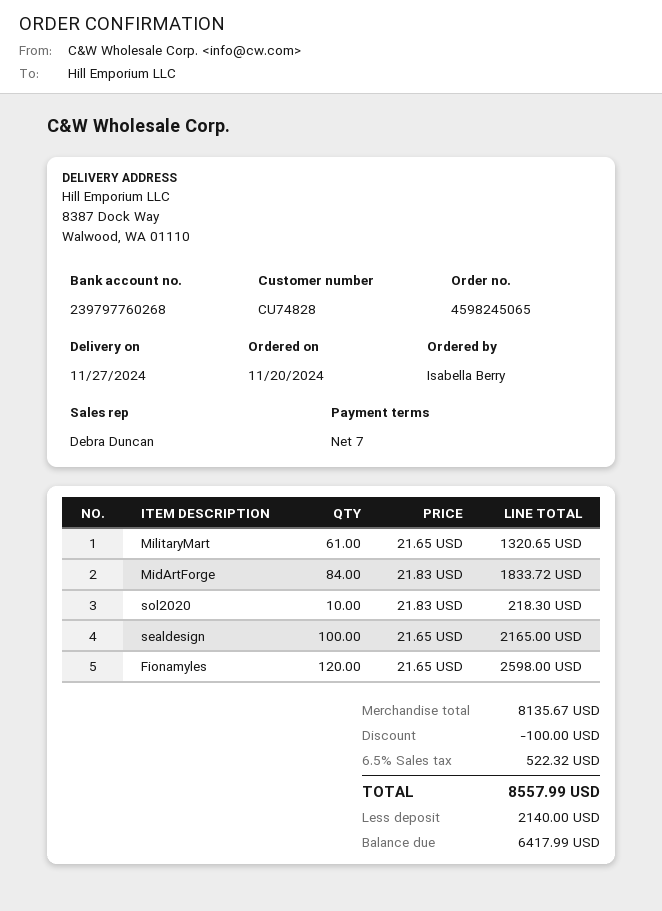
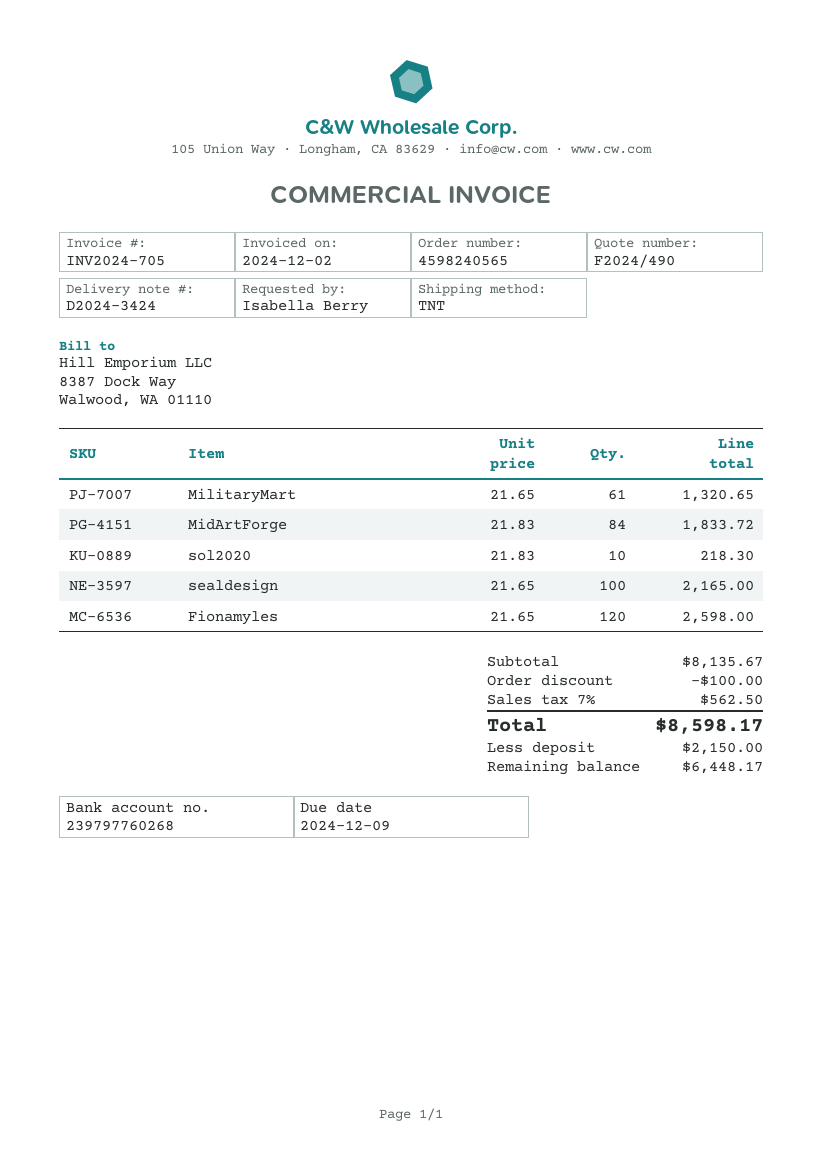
order number: 4598245065 -> 4598240565
tax: 6.5% = 522.32 -> 7% = 562.50
total: 8557.99 -> 8598.17
deposit: 2140.00 -> 2150.00
balance: 6417.99 -> 6448.17

